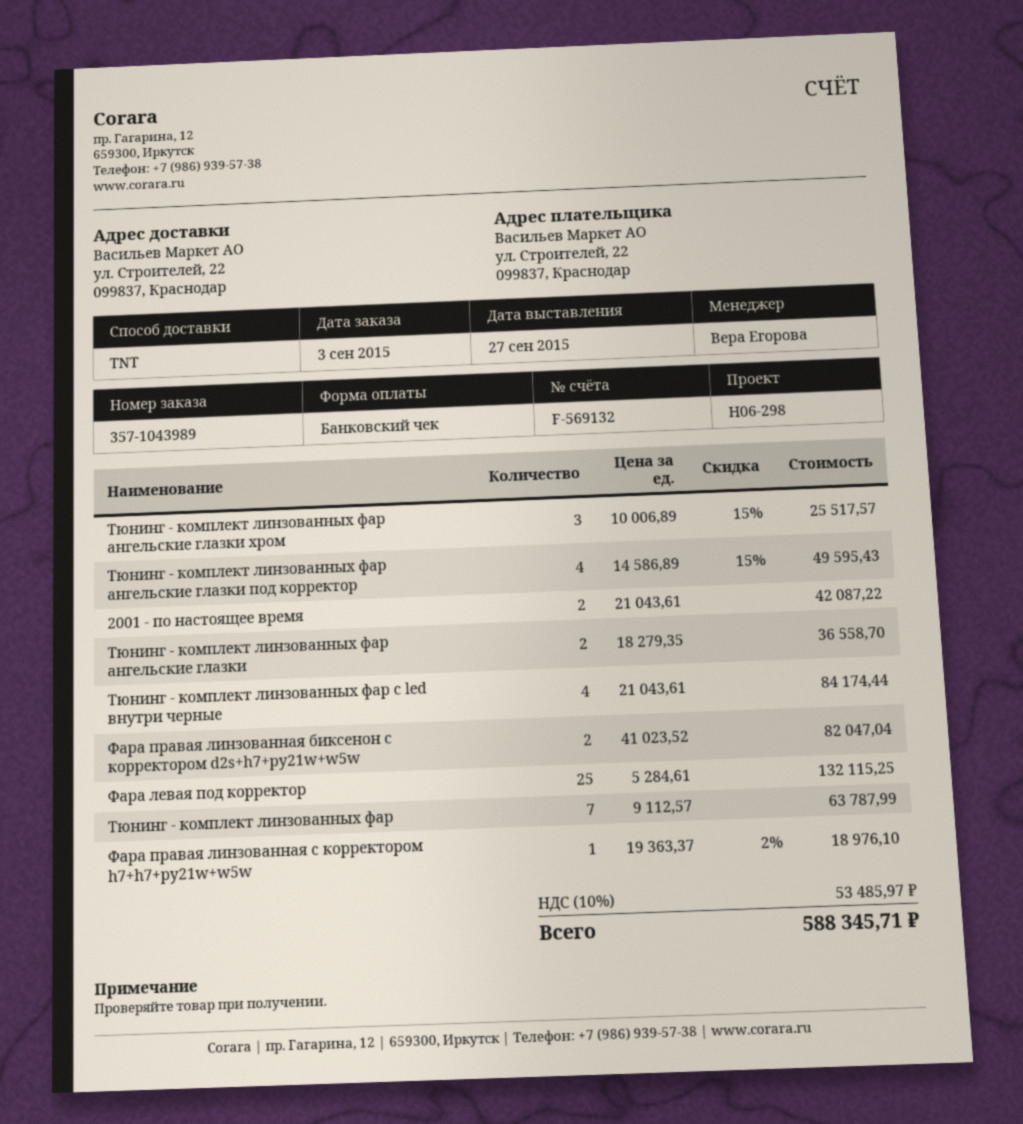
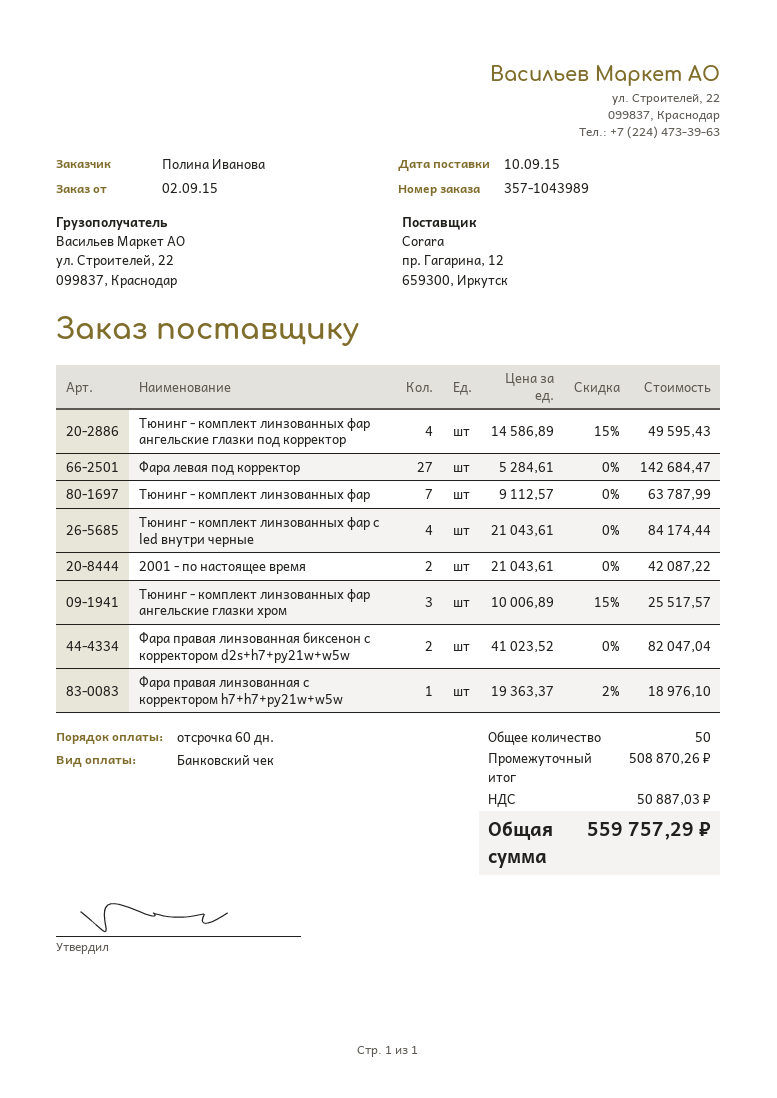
order date: 2015-09-03 -> 2015-09-02
Тюнинг - комплект линзованных фар ангельские глазки: 2 x 18279.35 = 36558.70 -> none
Фара левая под корректор: 25 x 5284.61 = 132115.25 -> 27 x 5284.61 = 142684.47
tax: 53485.97 -> 50887.03
total: 588345.71 -> 559757.29

